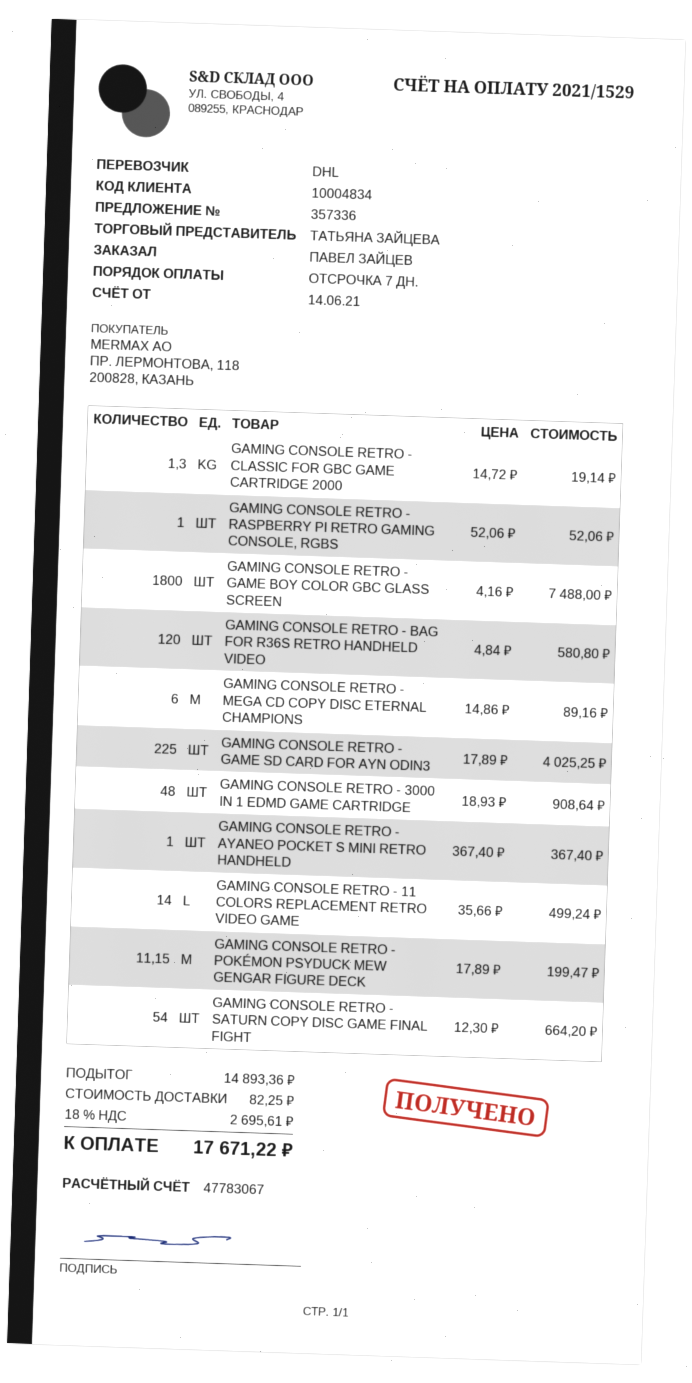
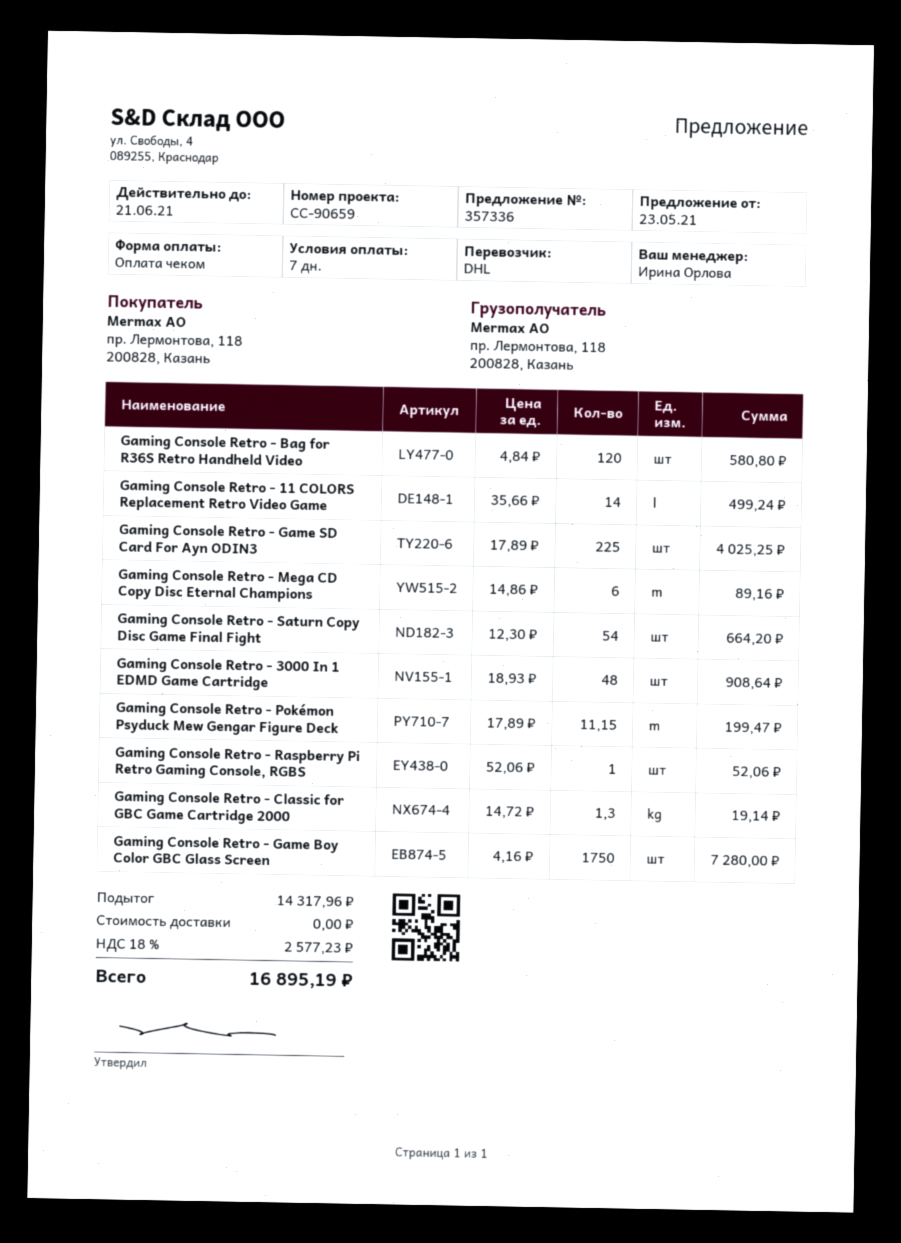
sales rep: ТАТЬЯНА ЗАЙЦЕВА -> Ирина Орлова
GAMING CONSOLE RETRO - GAME BOY COLOR GBC GLASS SCREEN: 1800 x 4.16 = 7488.00 -> 1750 x 4.16 = 7280.00
GAMING CONSOLE RETRO - AYANEO POCKET S MINI RETRO HANDHELD: 1 x 367.40 = 367.40 -> none
subtotal: 14893.36 -> 14317.96
shipping: 82.25 -> 0.00
tax: 18% = 2695.61 -> 18% = 2577.23
total: 17671.22 -> 16895.19

